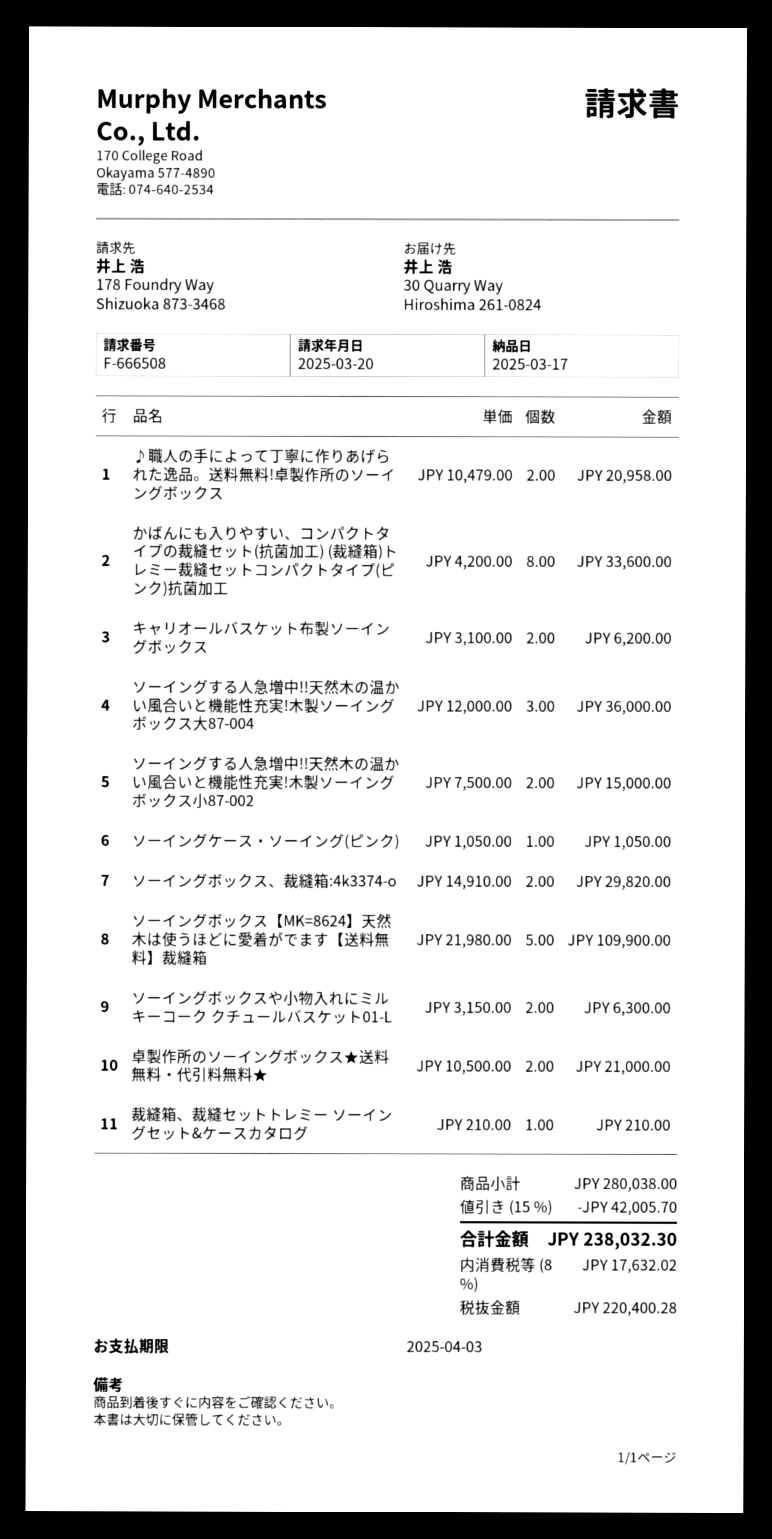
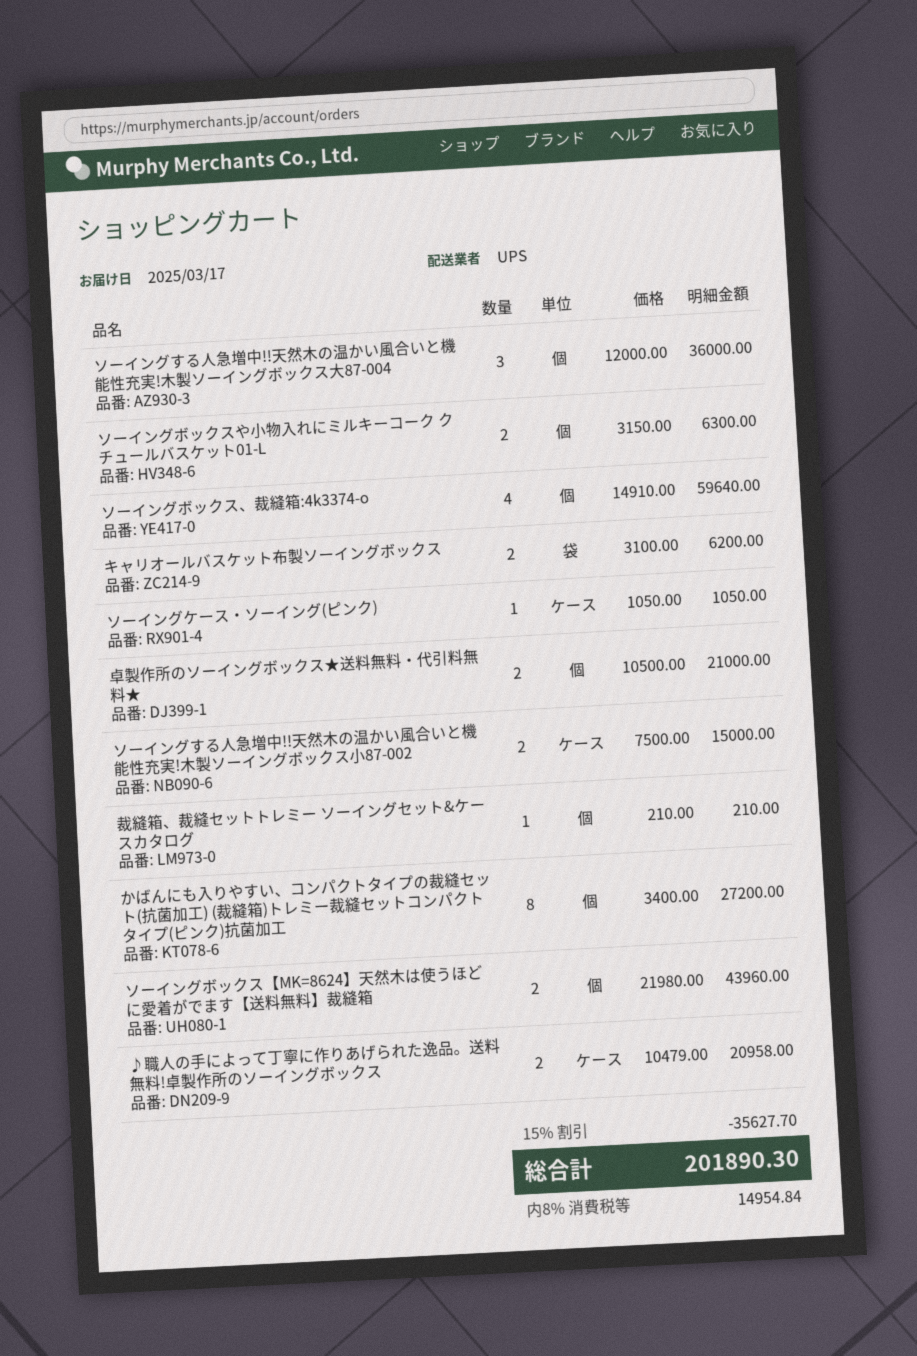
かばんにも入りやすい、コンパクトタイプの裁縫セット(抗菌加工) (裁縫箱)トレミー裁縫セットコンパクトタイプ(ピンク)抗菌加工: 8 x 4200.00 = 33600.00 -> 8 x 3400.00 = 27200.00
ソーイングボックス、裁縫箱:4k3374-o: 2 x 14910.00 = 29820.00 -> 4 x 14910.00 = 59640.00
ソーイングボックス【MK=8624】天然木は使うほどに愛着がでます【送料無料】裁縫箱: 5 x 21980.00 = 109900.00 -> 2 x 21980.00 = 43960.00
discount: 15% = 42005.70 -> 15% = 35627.70
tax: 8% = 17632.02 -> 8% = 14954.84
total: 238032.30 -> 201890.30

